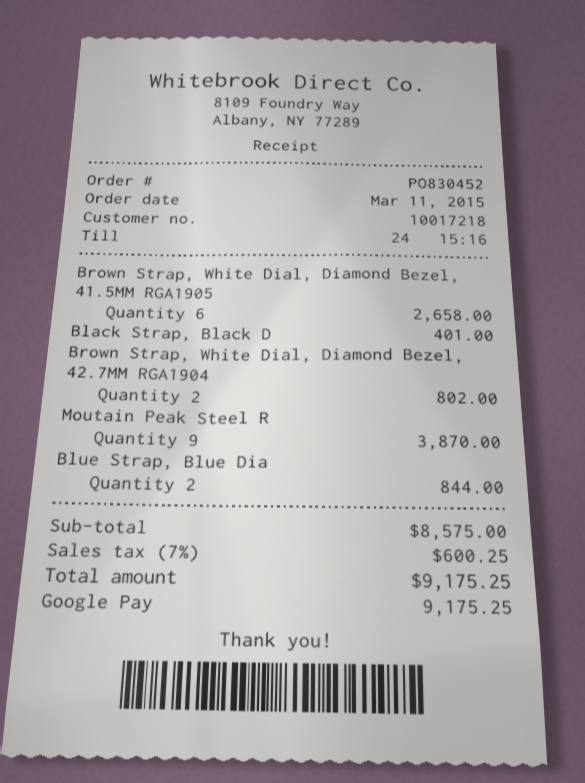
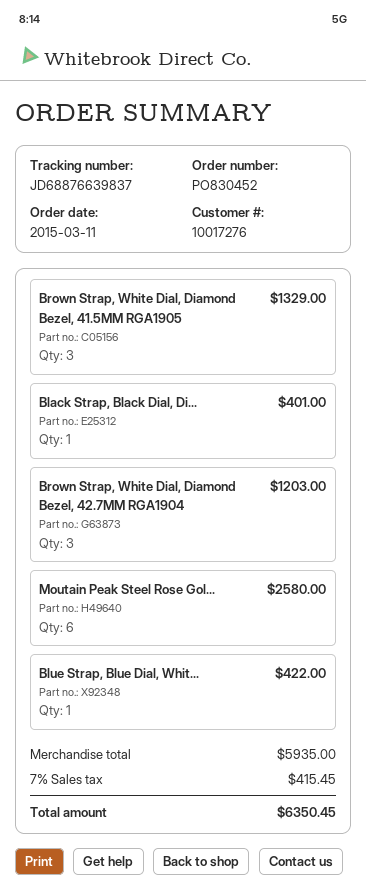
customer number: 10017218 -> 10017276
Brown Strap, White Dial, Diamond Bezel, 41.5MM RGA1905: 6 for 2658.00 -> 3 for 1329.00
Brown Strap, White Dial, Diamond Bezel, 42.7MM RGA1904: 2 for 802.00 -> 3 for 1203.00
Moutain Peak Steel R: 9 for 3870.00 -> 6 for 2580.00
Blue Strap, Blue Dia: 2 for 844.00 -> 1 for 422.00
subtotal: 8575.00 -> 5935.00
tax: 7% = 600.25 -> 7% = 415.45
total: 9175.25 -> 6350.45

